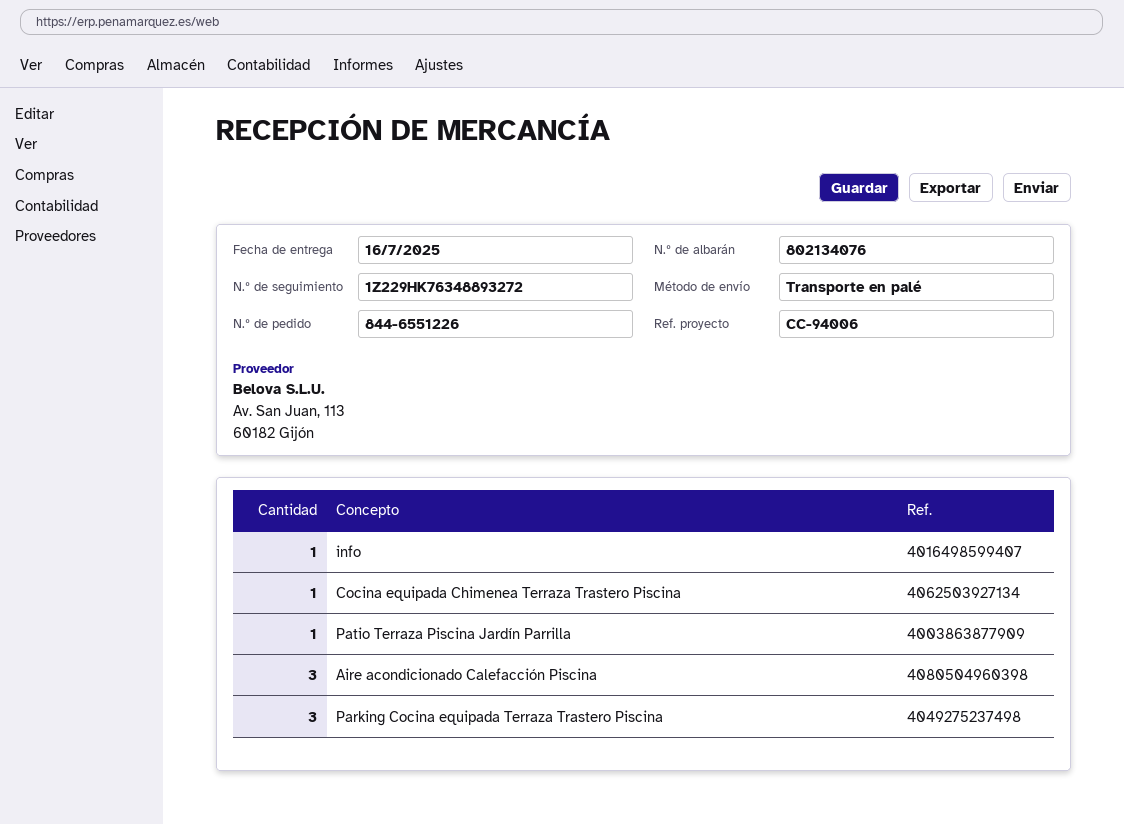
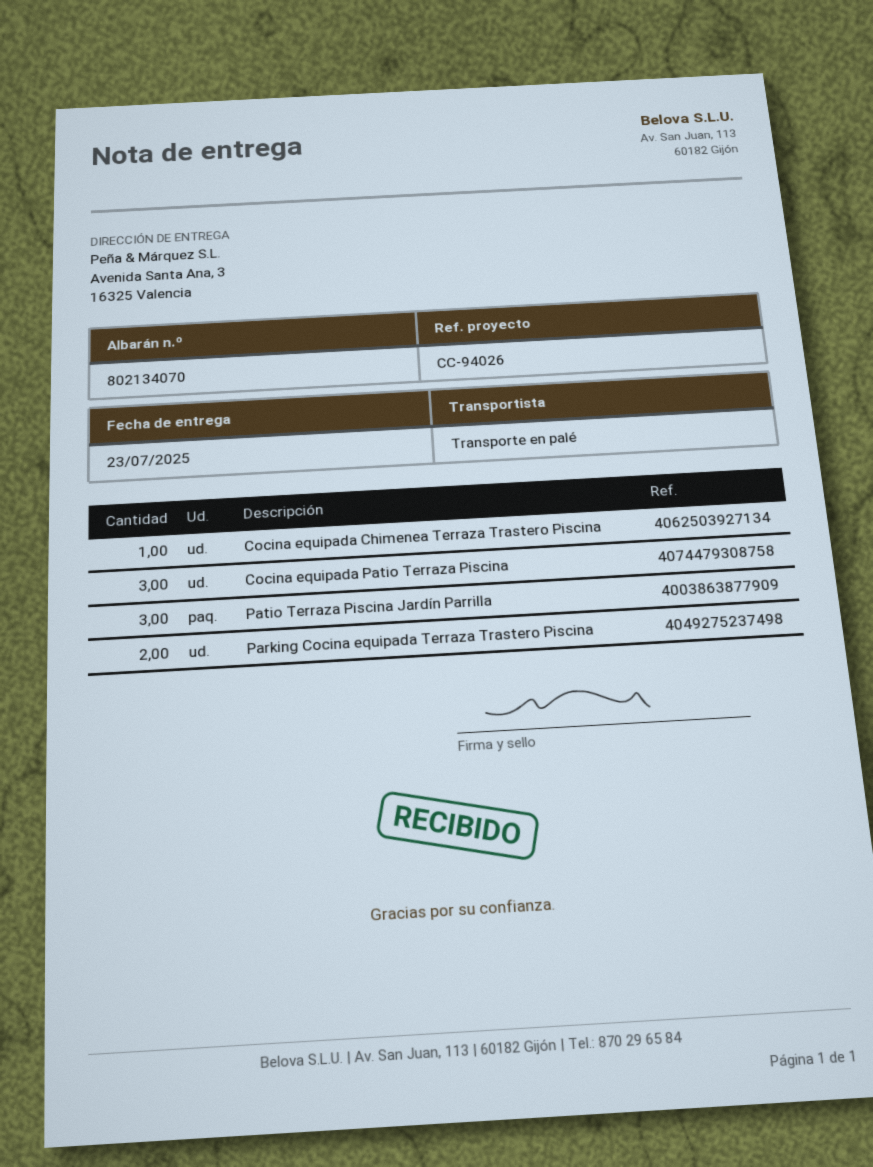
delivery note number: 802134076 -> 802134070
delivery date: 2025-07-16 -> 2025-07-23
reference: CC-94006 -> CC-94026
info: 1 -> none
Patio Terraza Piscina Jardín Parrilla: 1 -> 3
Aire acondicionado Calefacción Piscina: 3 -> none
Parking Cocina equipada Terraza Trastero Piscina: 3 -> 2
Cocina equipada Patio Terraza Piscina: none -> 3

